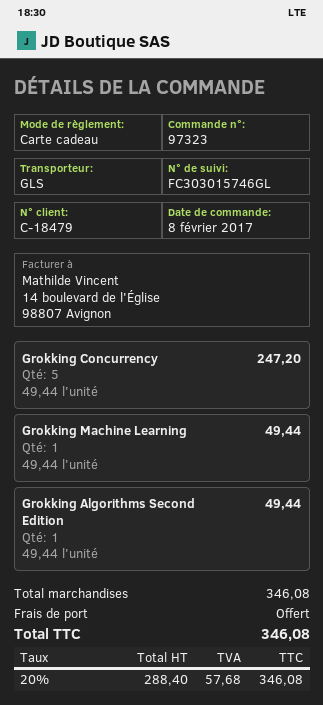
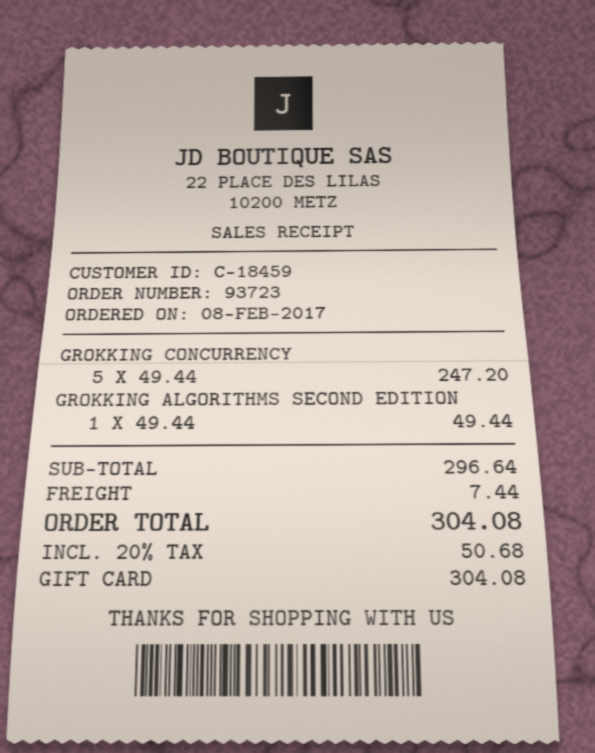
order number: 97323 -> 93723
customer number: C-18479 -> C-18459
Grokking Machine Learning: 1 x 49.44 = 49.44 -> none
subtotal: 346.08 -> 296.64
shipping: 0.00 -> 7.44
tax: 20% = 57.68 -> 20% = 50.68
total: 346.08 -> 304.08

